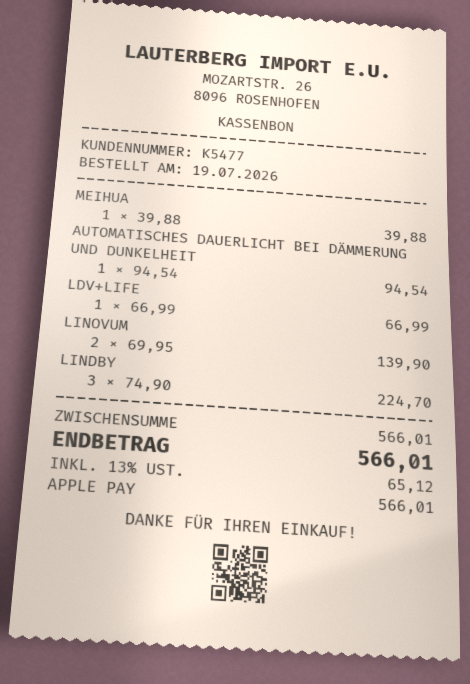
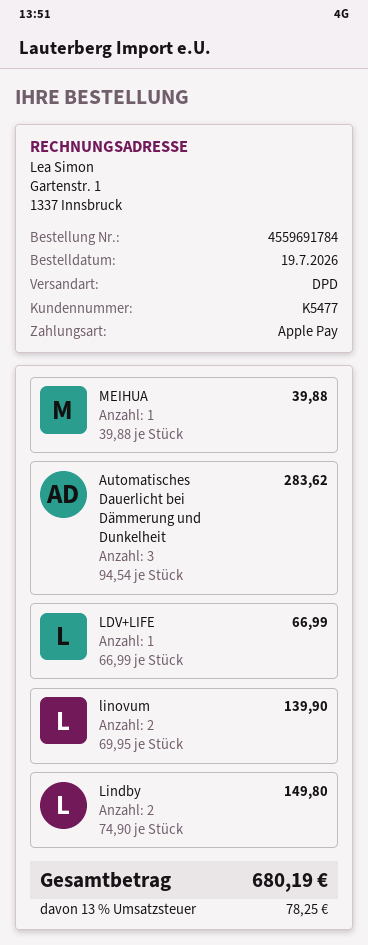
AUTOMATISCHES DAUERLICHT BEI DÄMMERUNG UND DUNKELHEIT: 1 x 94.54 = 94.54 -> 3 x 94.54 = 283.62
LINDBY: 3 x 74.90 = 224.70 -> 2 x 74.90 = 149.80
tax: 13% = 65.12 -> 13% = 78.25
total: 566.01 -> 680.19

